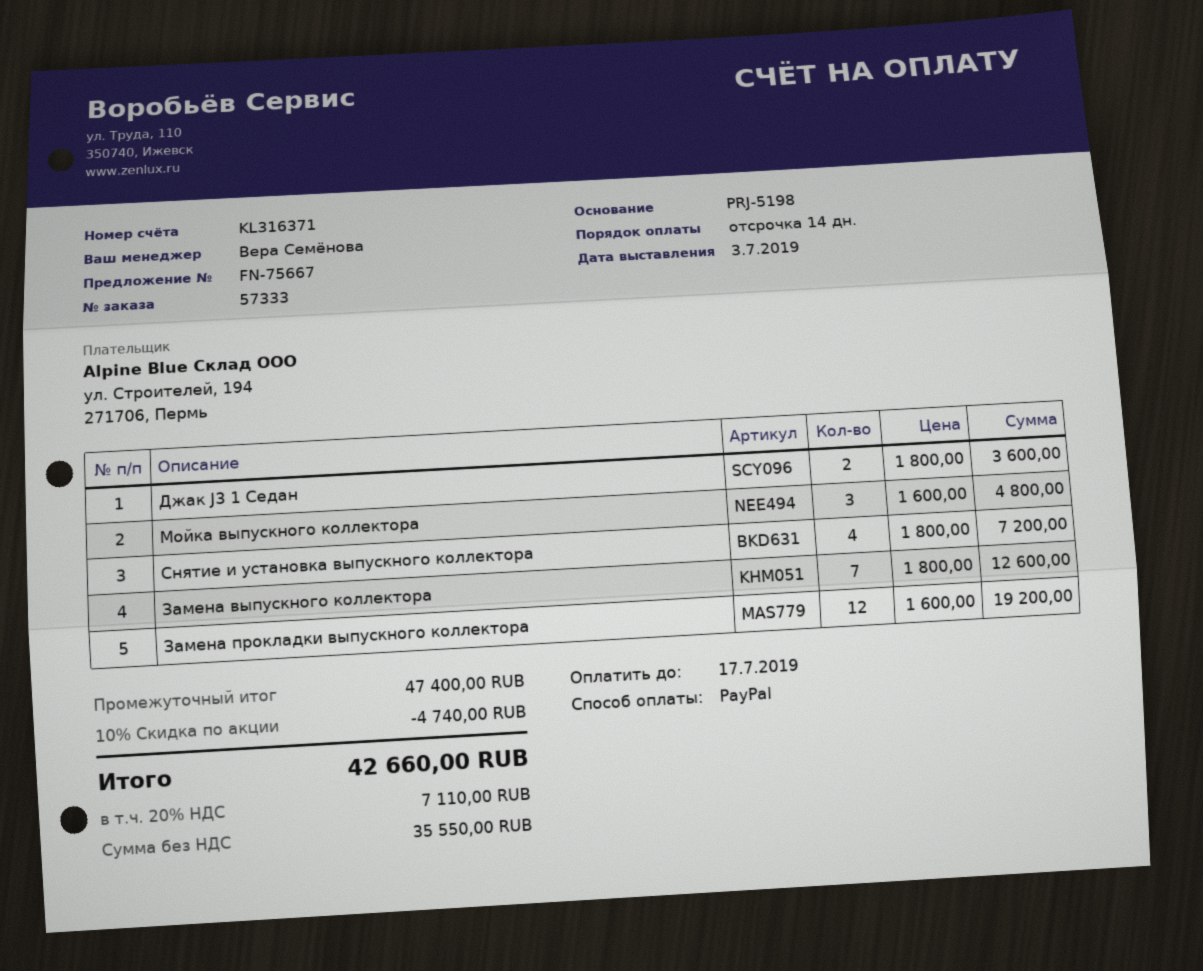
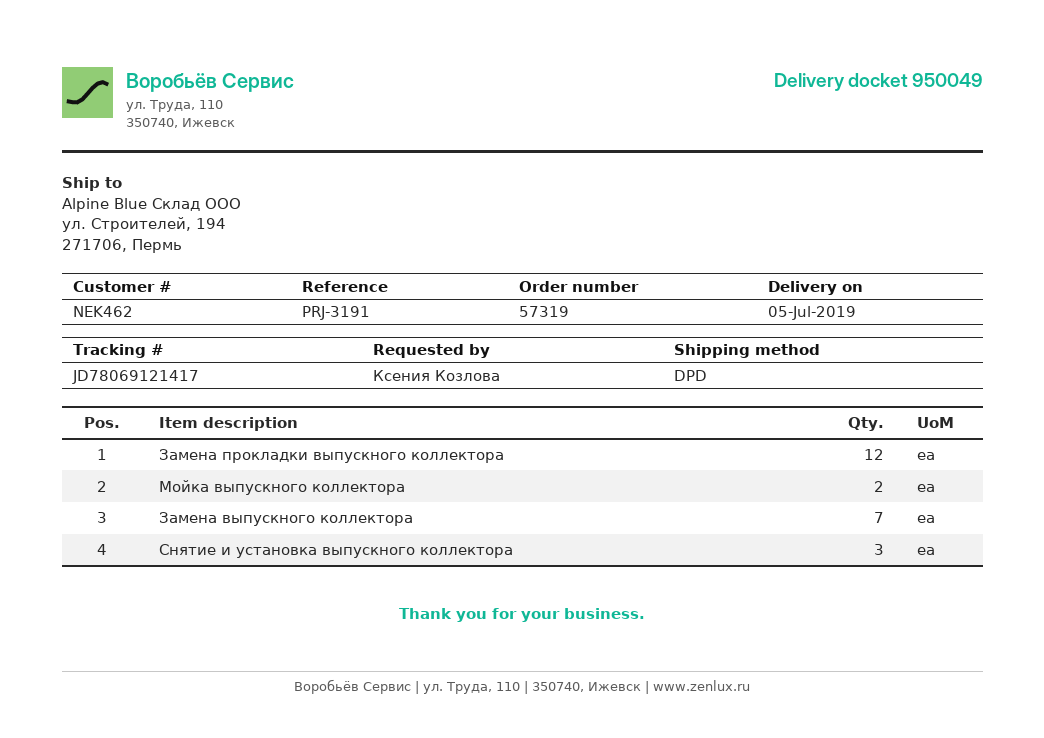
order number: 57333 -> 57319
reference: PRJ-5198 -> PRJ-3191
Джак J3 1 Седан: 2 -> none
Мойка выпускного коллектора: 3 -> 2
Снятие и установка выпускного коллектора: 4 -> 3

